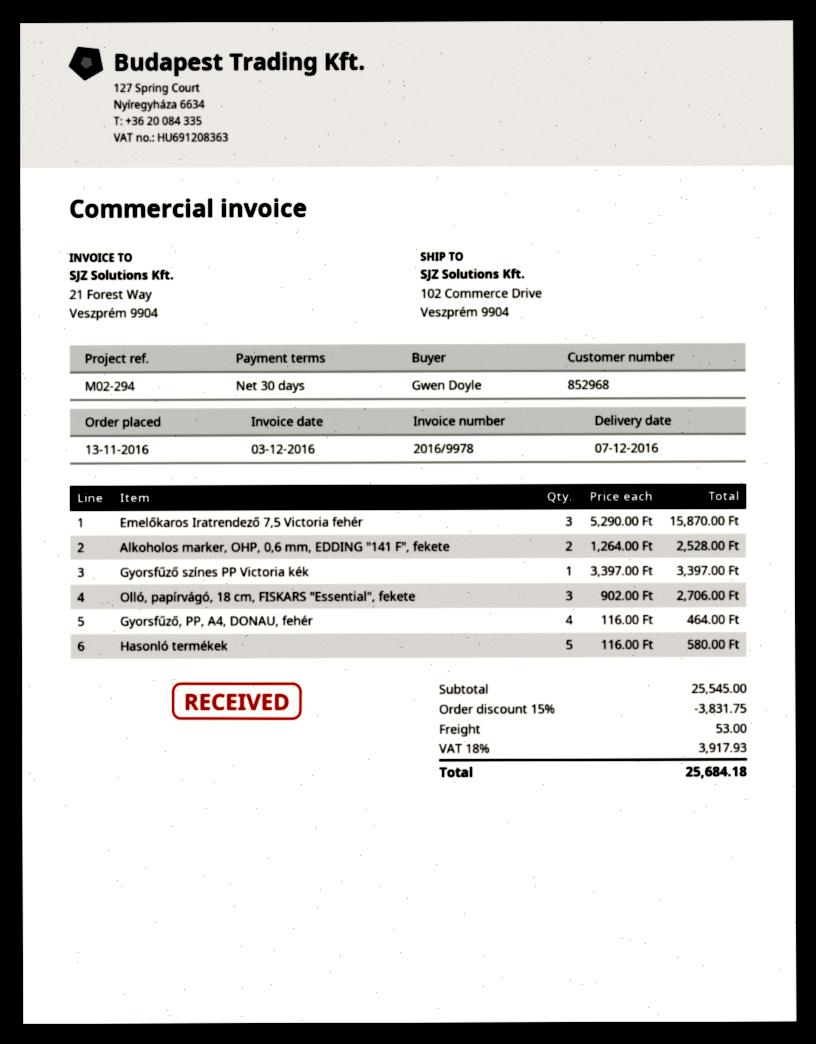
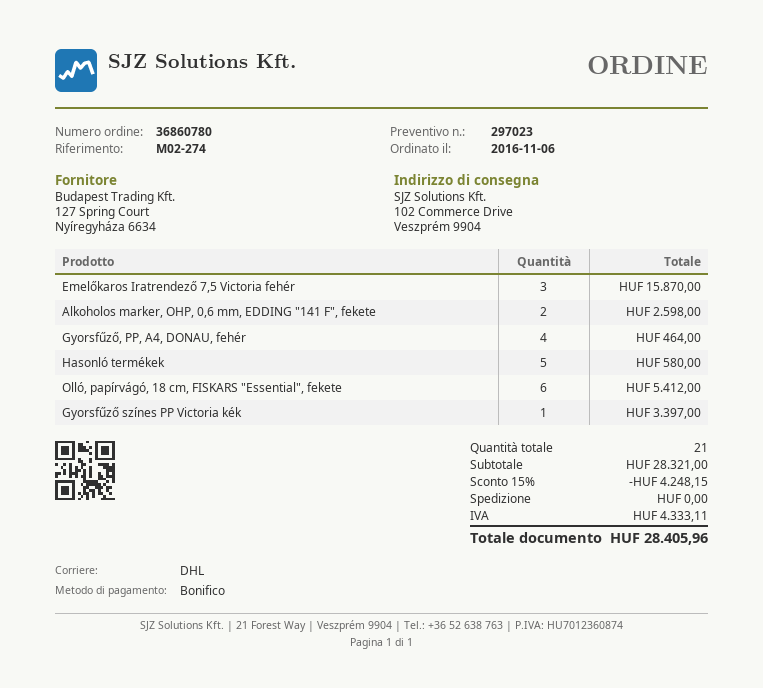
order date: 2016-11-13 -> 2016-11-06
reference: M02-294 -> M02-274
Alkoholos marker, OHP, 0,6 mm, EDDING "141 F", fekete: 2 for 2528.00 -> 2 for 2598.00
Olló, papírvágó, 18 cm, FISKARS "Essential", fekete: 3 for 2706.00 -> 6 for 5412.00
subtotal: 25545.00 -> 28321.00
discount: 15% = 3831.75 -> 15% = 4248.15
shipping: 53.00 -> 0.00
tax: 3917.93 -> 4333.11
total: 25684.18 -> 28405.96

